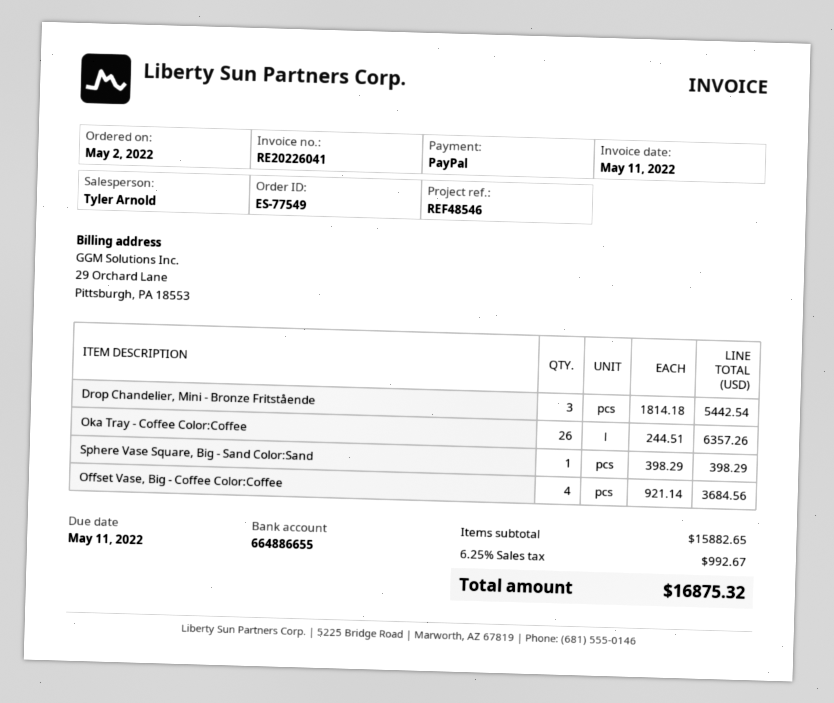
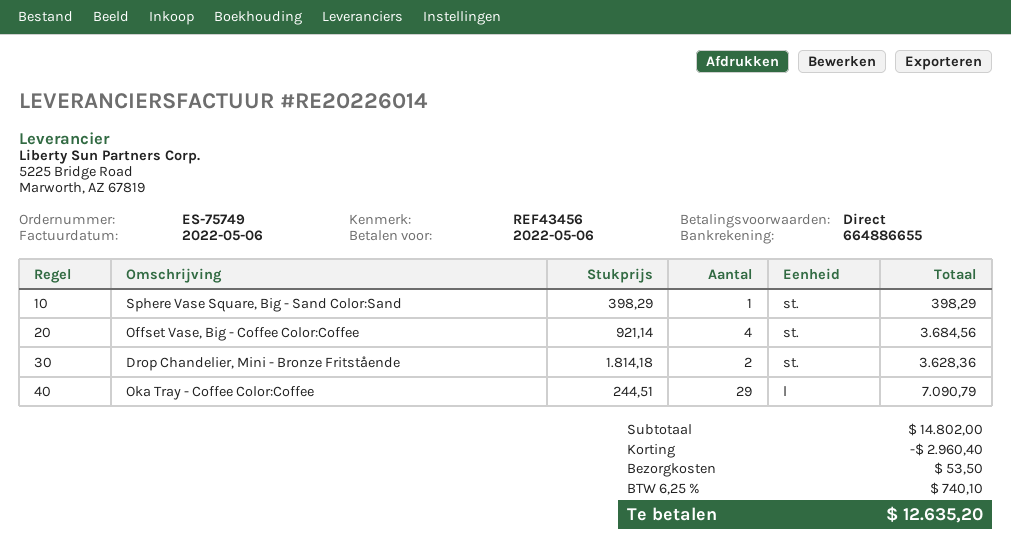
order number: ES-77549 -> ES-75749
invoice number: RE20226041 -> RE20226014
invoice date: 2022-05-11 -> 2022-05-06
due date: 2022-05-11 -> 2022-05-06
reference: REF48546 -> REF43456
Drop Chandelier, Mini - Bronze Fritstående: 3 x 1814.18 = 5442.54 -> 2 x 1814.18 = 3628.36
Oka Tray - Coffee Color:Coffee: 26 x 244.51 = 6357.26 -> 29 x 244.51 = 7090.79
subtotal: 15882.65 -> 14802.00
discount: none -> 2960.40
shipping: none -> 53.50
tax: 6.25% = 992.67 -> 6.25% = 740.10
total: 16875.32 -> 12635.20

